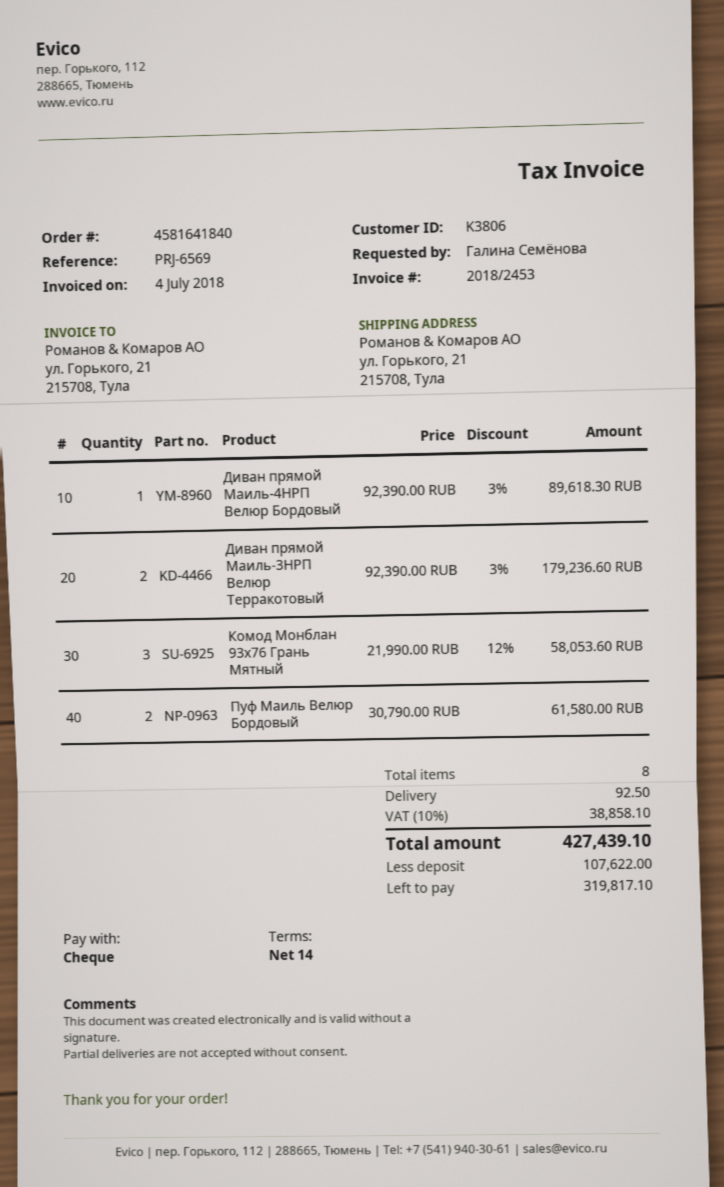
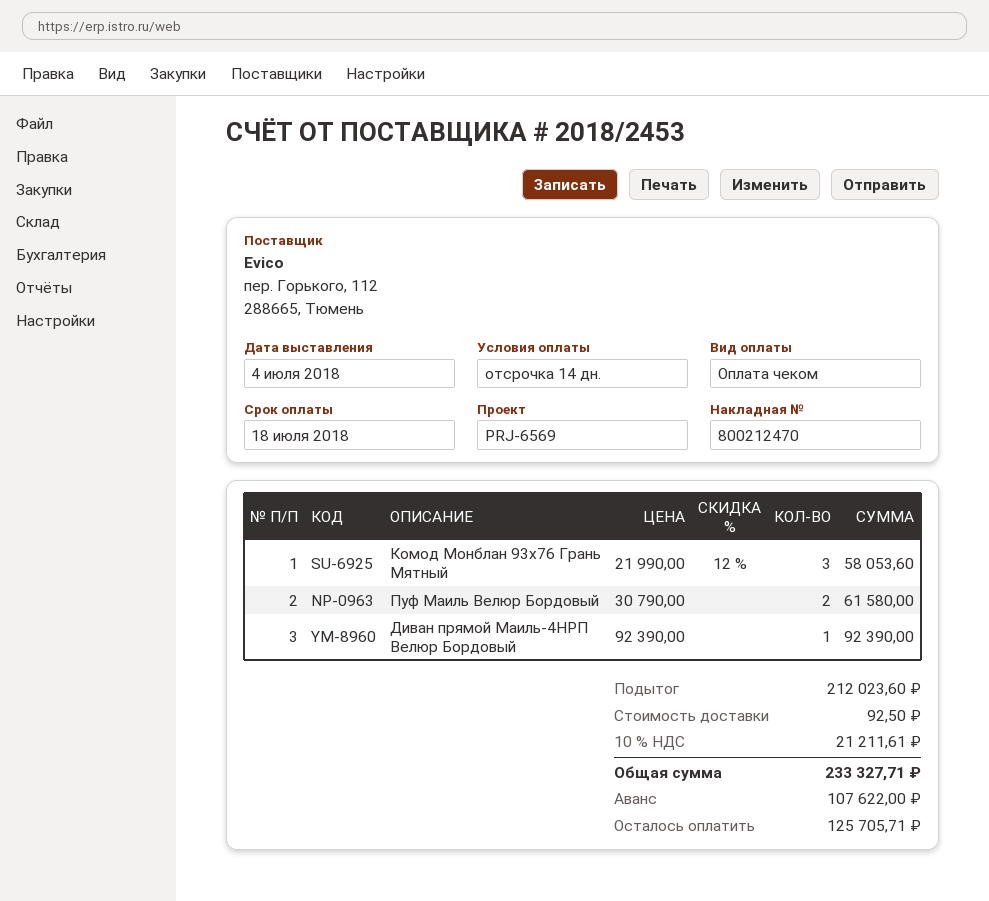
Диван прямой Маиль-4НРП Велюр Бордовый: 1 x 92390.00 - 3% = 89618.30 -> 1 x 92390.00 = 92390.00
Диван прямой Маиль-3НРП Велюр Терракотовый: 2 x 92390.00 - 3% = 179236.60 -> none
tax: 10% = 38858.10 -> 10% = 21211.61
total: 427439.10 -> 233327.71
balance: 319817.10 -> 125705.71

